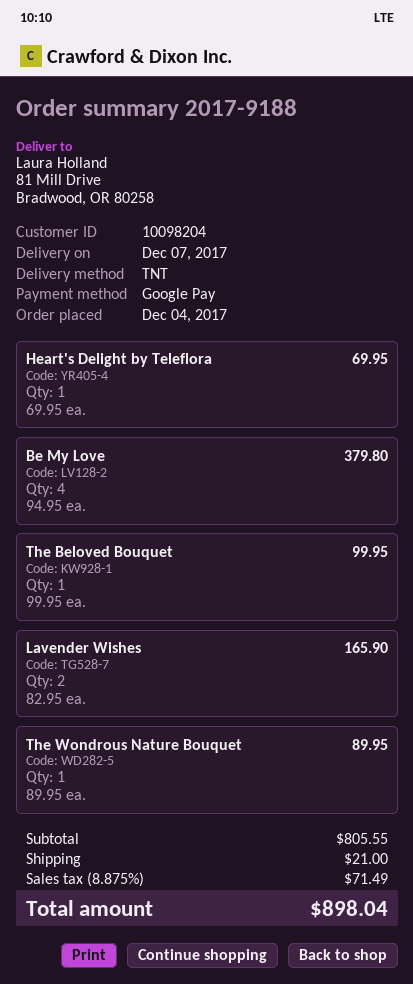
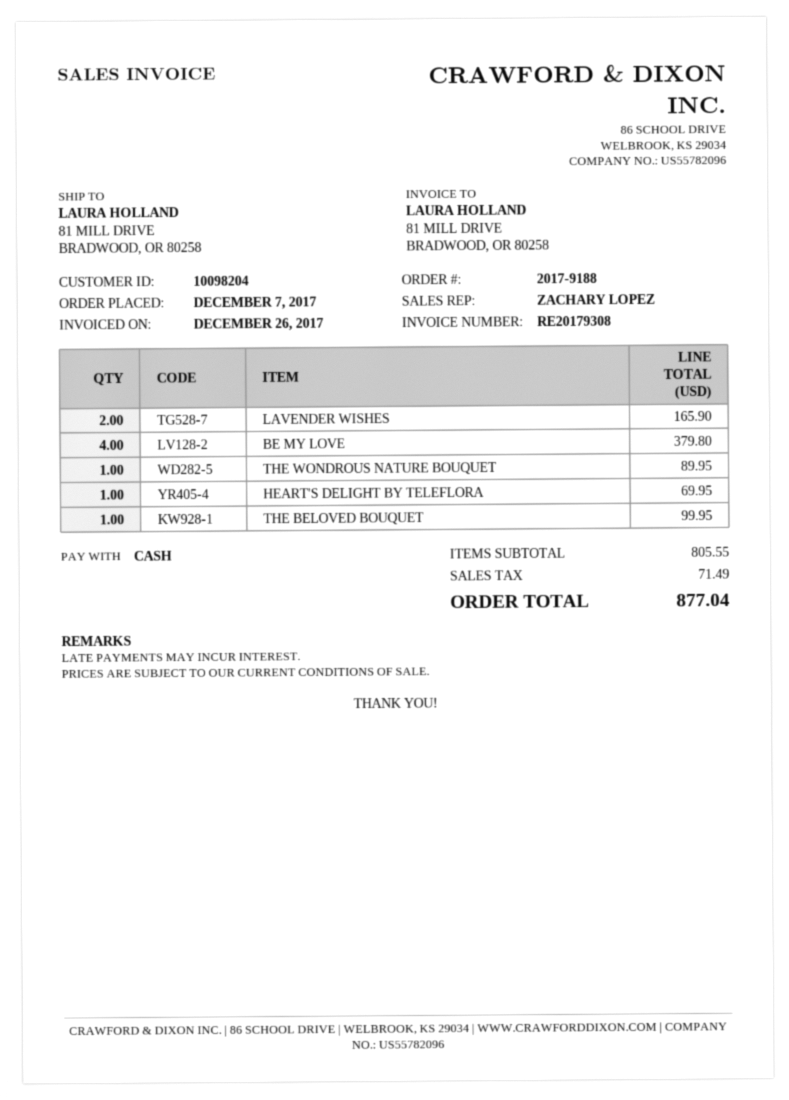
order date: 2017-12-04 -> 2017-12-07
payment method: Google Pay -> cash
shipping: 21.00 -> none
total: 898.04 -> 877.04

